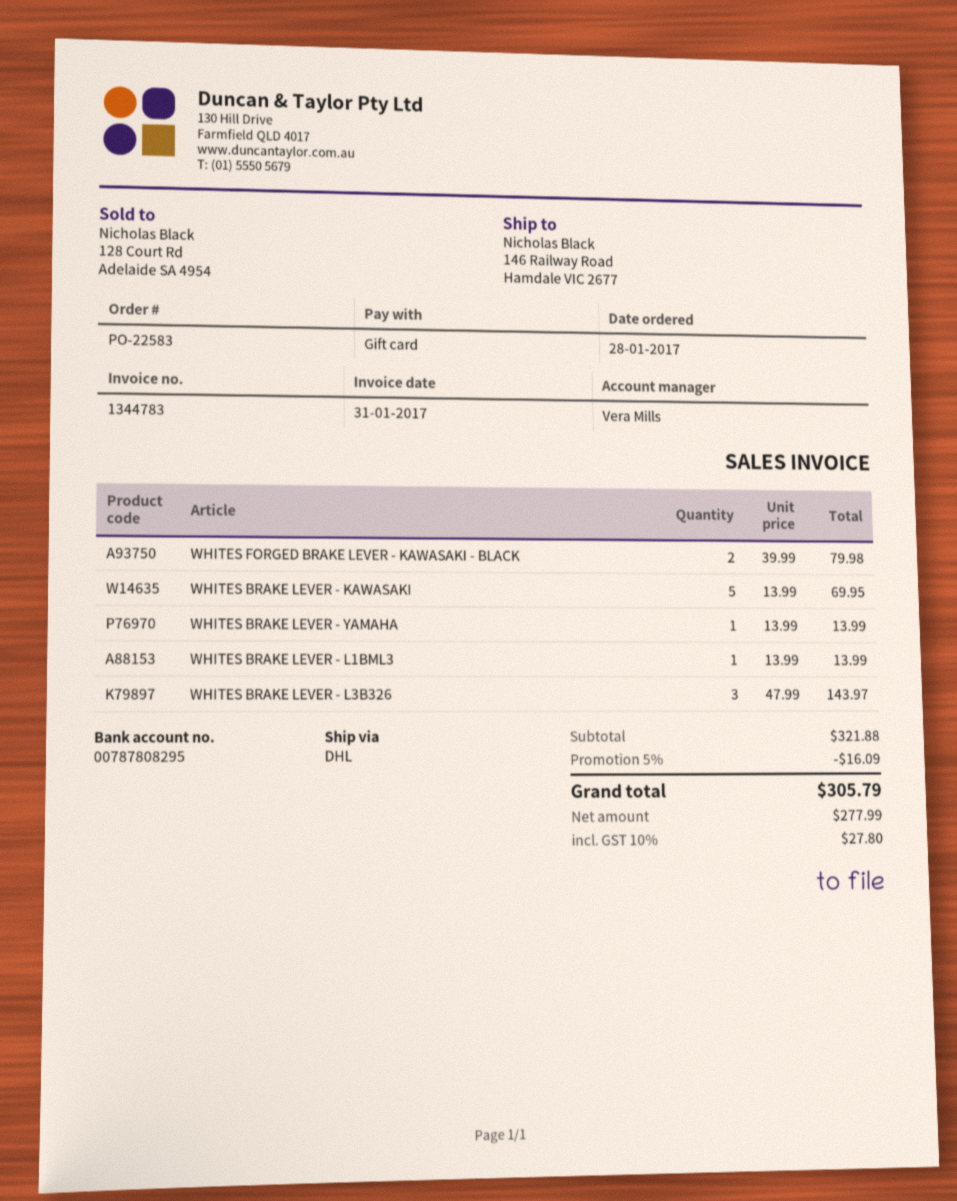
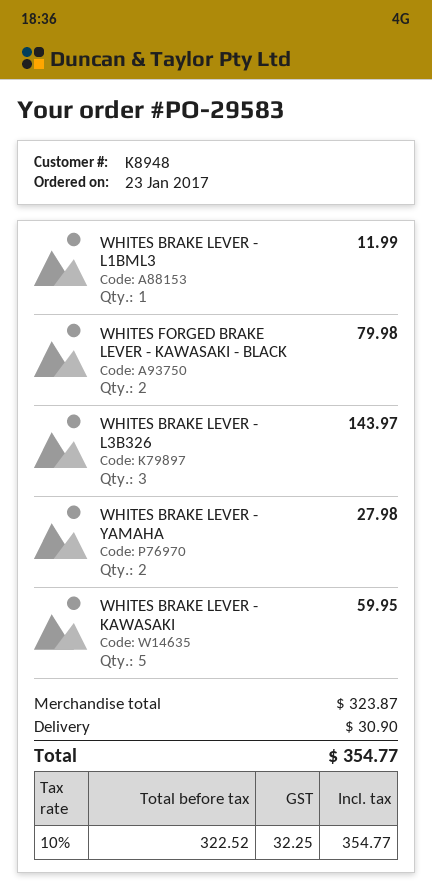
order number: PO-22583 -> PO-29583
order date: 2017-01-28 -> 2017-01-23
WHITES BRAKE LEVER - KAWASAKI: 5 for 69.95 -> 5 for 59.95
WHITES BRAKE LEVER - YAMAHA: 1 for 13.99 -> 2 for 27.98
WHITES BRAKE LEVER - L1BML3: 1 for 13.99 -> 1 for 11.99
subtotal: 321.88 -> 323.87
discount: 5% = 16.09 -> none
shipping: none -> 30.90
net: 277.99 -> 322.52
tax: 10% = 27.80 -> 10% = 32.25
total: 305.79 -> 354.77

